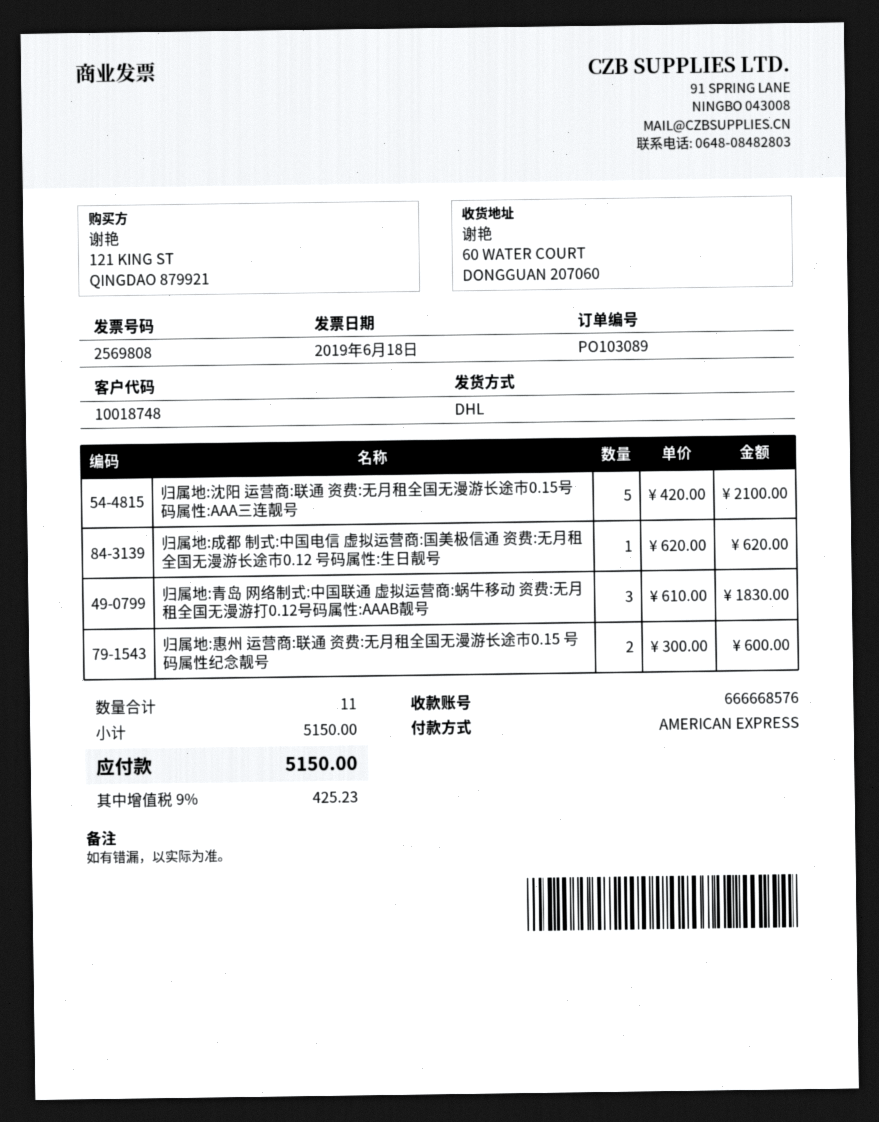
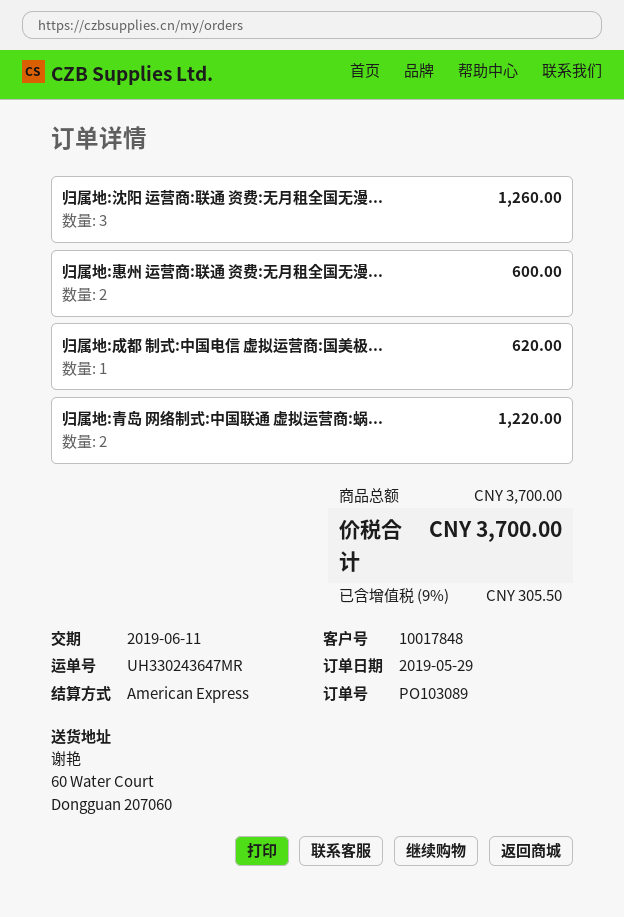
customer number: 10018748 -> 10017848
归属地:沈阳 运营商:联通 资费:无月租全国无漫游长途市0.15号码属性:AAA三连靓号: 5 for 2100.00 -> 3 for 1260.00
归属地:青岛 网络制式:中国联通 虚拟运营商:蜗牛移动 资费:无月租全国无漫游打0.12号码属性:AAAB靓号: 3 for 1830.00 -> 2 for 1220.00
subtotal: 5150.00 -> 3700.00
tax: 9% = 425.23 -> 9% = 305.50
total: 5150.00 -> 3700.00

